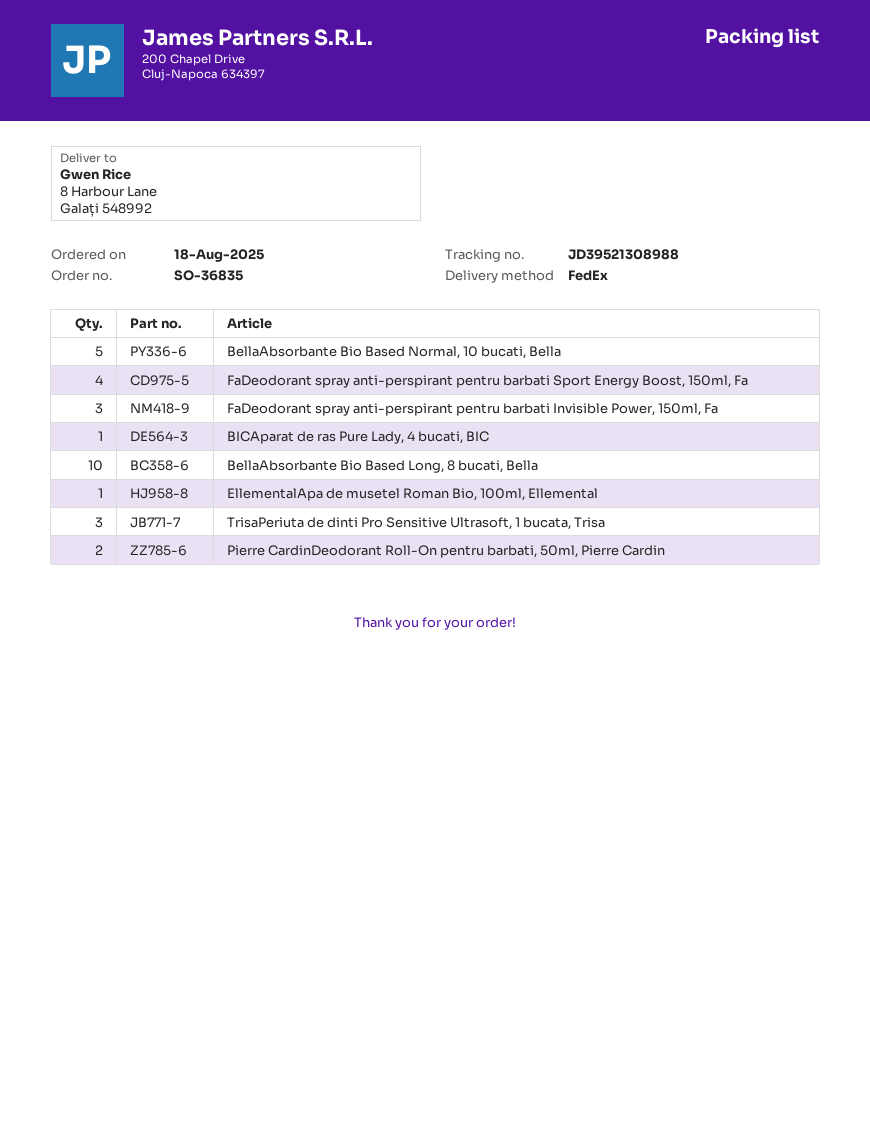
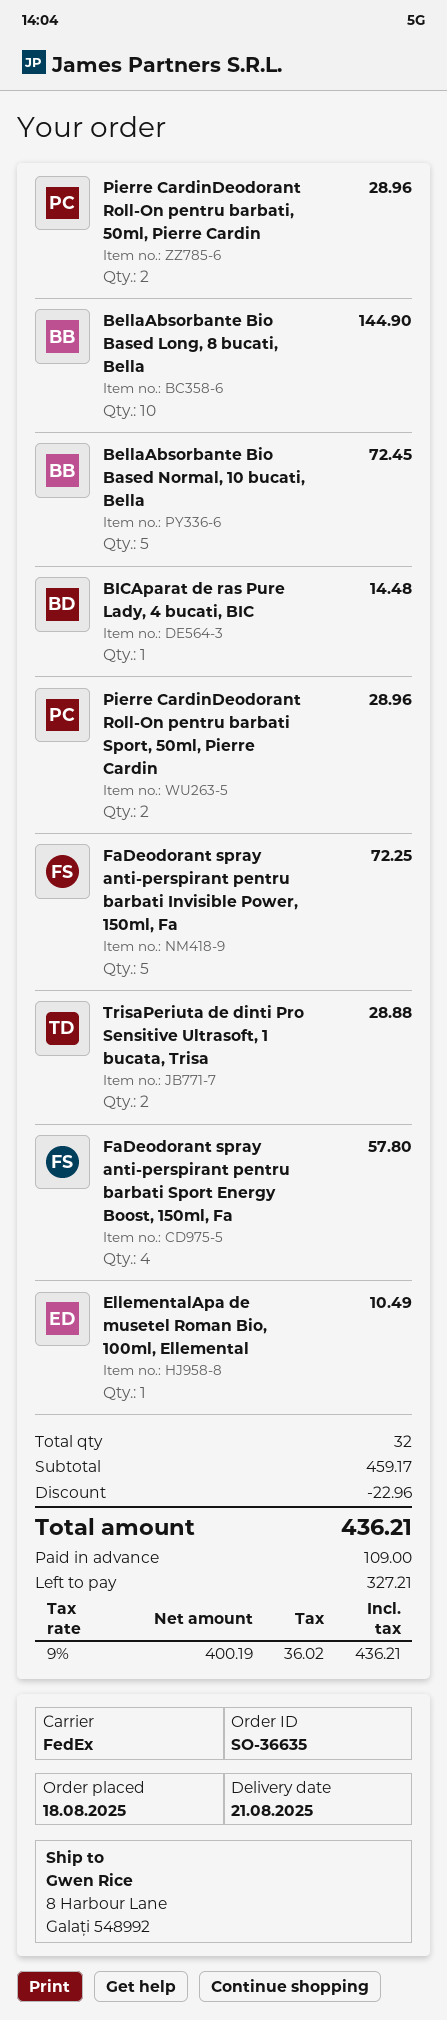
order number: SO-36835 -> SO-36635
FaDeodorant spray anti-perspirant pentru barbati Invisible Power, 150ml, Fa: 3 -> 5
TrisaPeriuta de dinti Pro Sensitive Ultrasoft, 1 bucata, Trisa: 3 -> 2
Pierre CardinDeodorant Roll-On pentru barbati Sport, 50ml, Pierre Cardin: none -> 2

